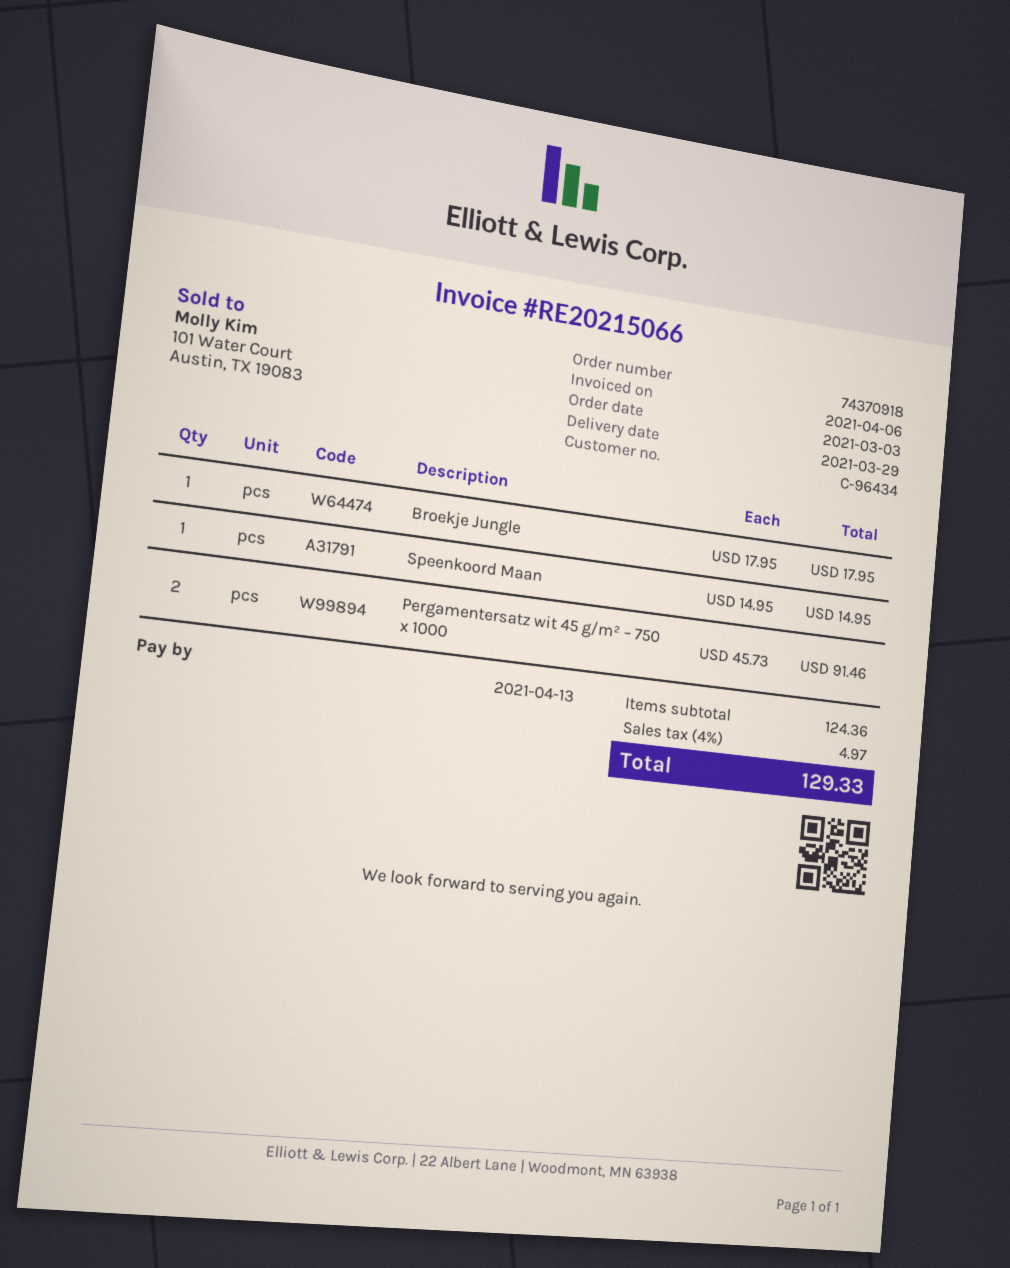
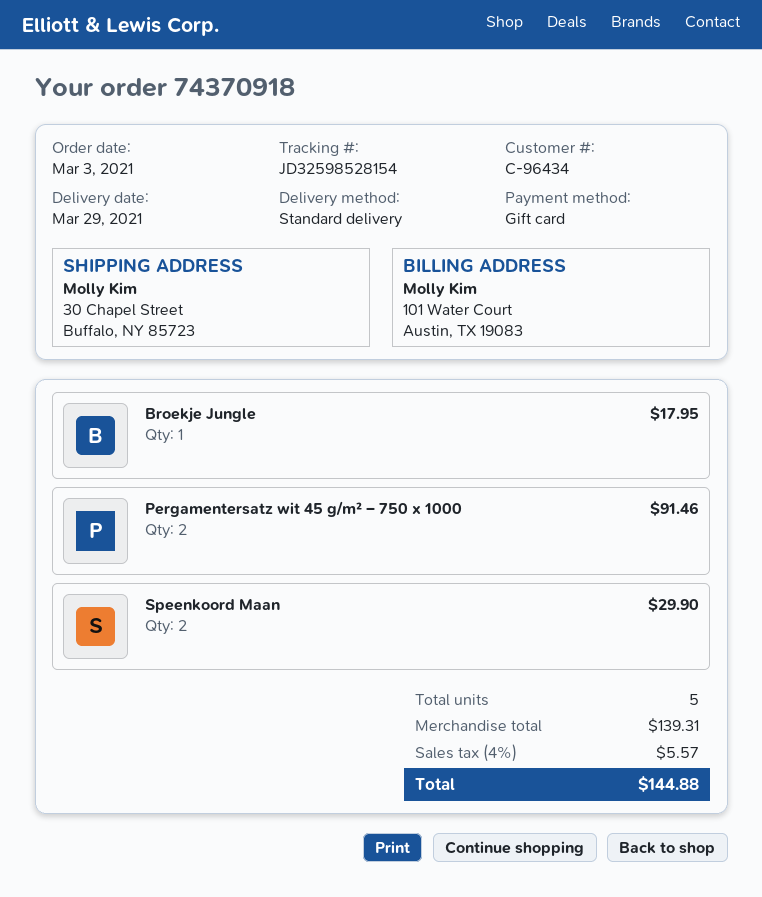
Speenkoord Maan: 1 for 14.95 -> 2 for 29.90
subtotal: 124.36 -> 139.31
tax: 4% = 4.97 -> 4% = 5.57
total: 129.33 -> 144.88

